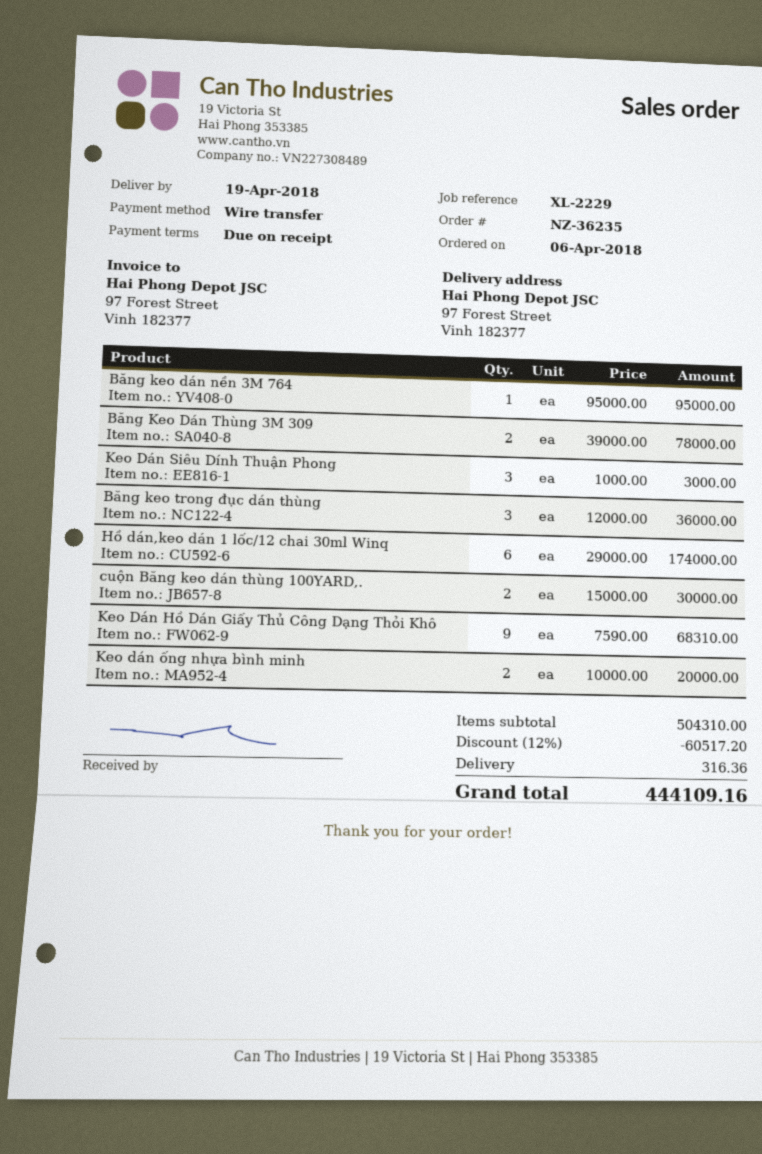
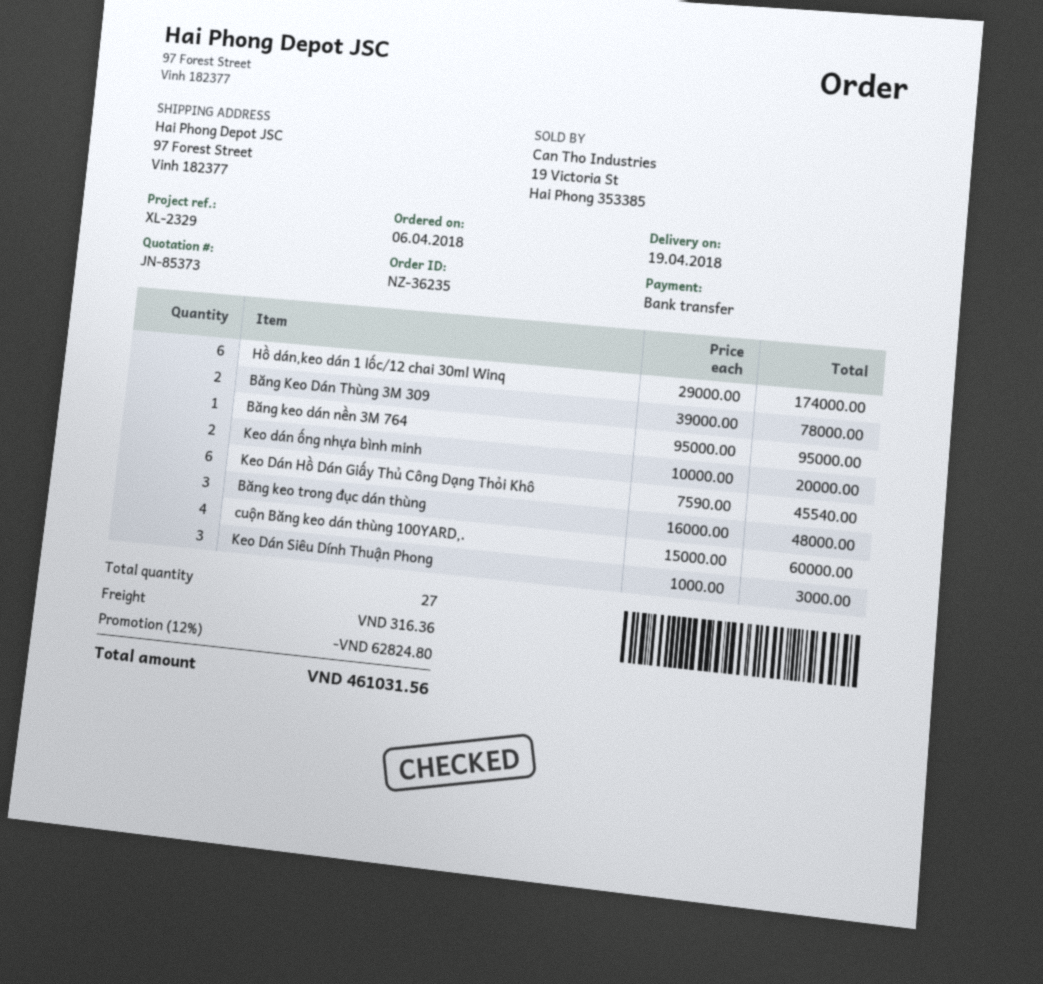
reference: XL-2229 -> XL-2329
Băng keo trong đục dán thùng: 3 x 12000.00 = 36000.00 -> 3 x 16000.00 = 48000.00
cuộn Băng keo dán thùng 100YARD,.: 2 x 15000.00 = 30000.00 -> 4 x 15000.00 = 60000.00
Keo Dán Hồ Dán Giấy Thủ Công Dạng Thỏi Khô: 9 x 7590.00 = 68310.00 -> 6 x 7590.00 = 45540.00
discount: 12% = 60517.20 -> 12% = 62824.80
total: 444109.16 -> 461031.56

